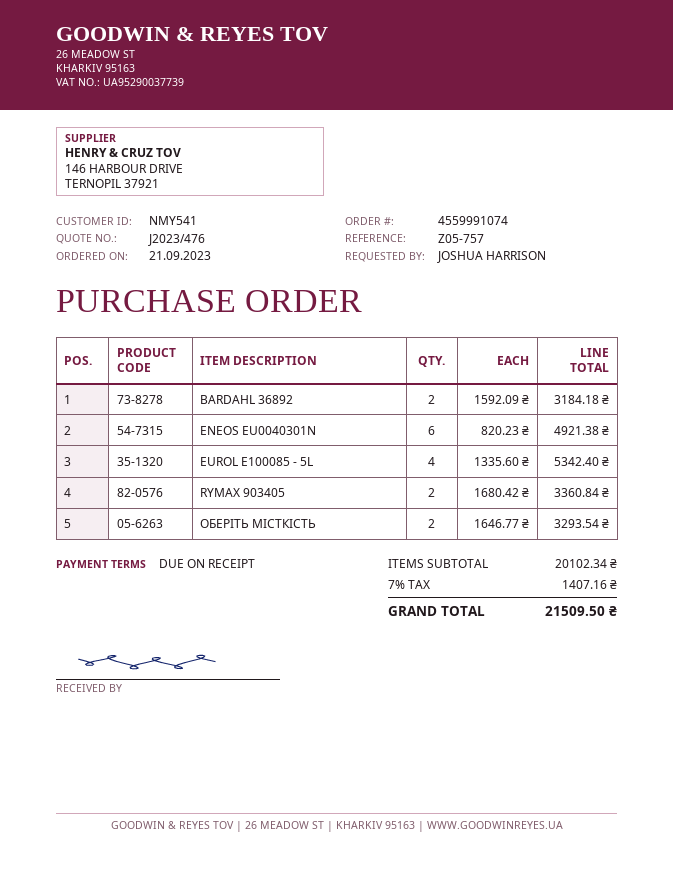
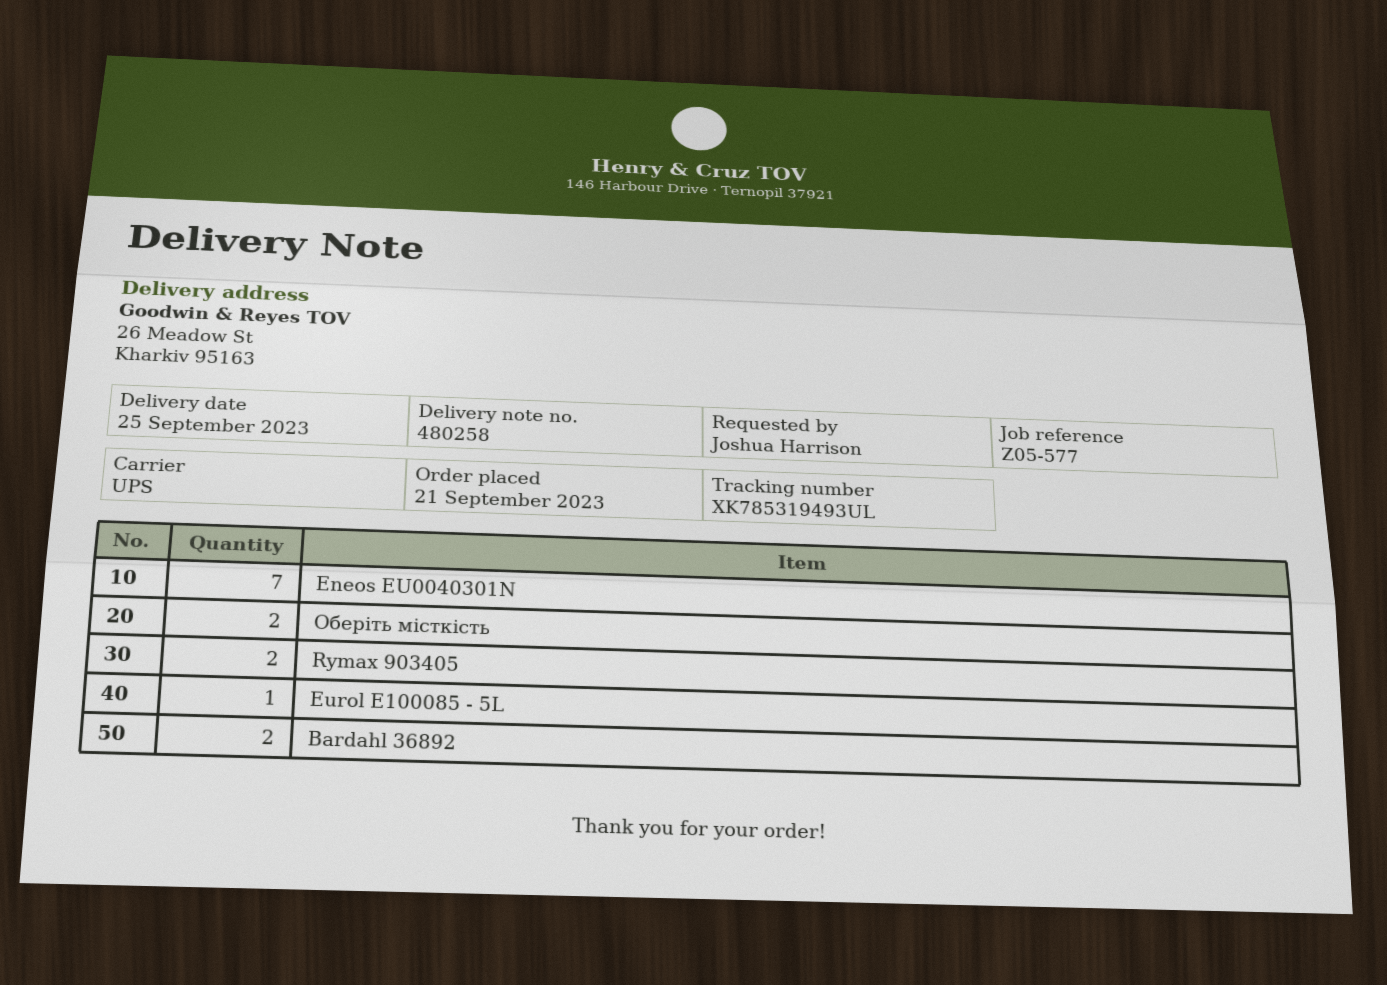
reference: Z05-757 -> Z05-577
ENEOS EU0040301N: 6 -> 7
EUROL E100085 - 5L: 4 -> 1

